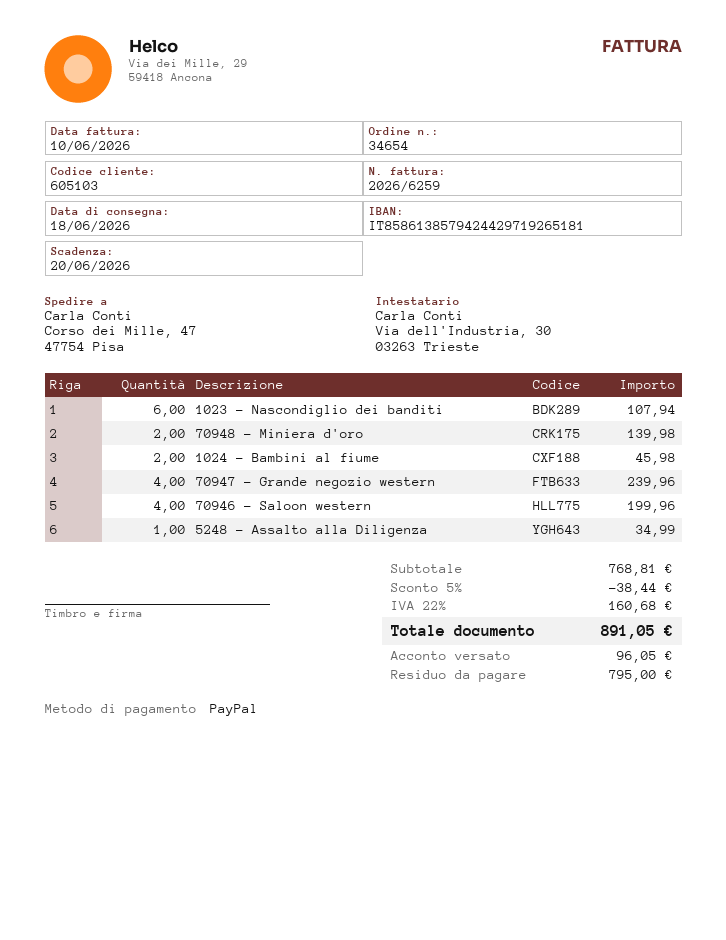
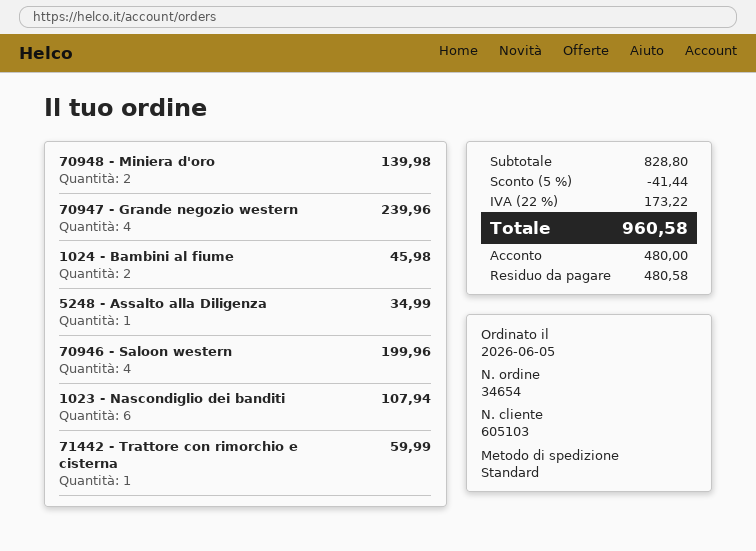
71442 - Trattore con rimorchio e cisterna: none -> 1 for 59.99
subtotal: 768.81 -> 828.80
discount: 5% = 38.44 -> 5% = 41.44
tax: 22% = 160.68 -> 22% = 173.22
total: 891.05 -> 960.58
deposit: 96.05 -> 480.00
balance: 795.00 -> 480.58

